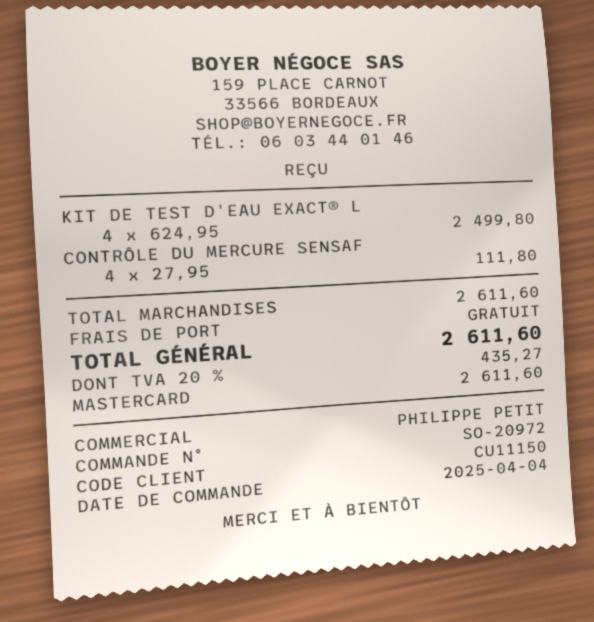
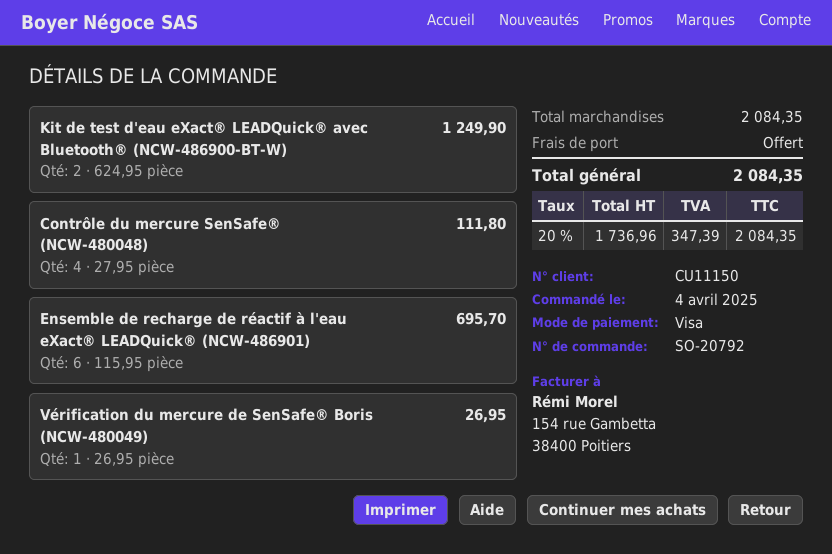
order number: SO-20972 -> SO-20792
payment method: Mastercard -> Visa
KIT DE TEST D'EAU EXACT® L: 4 x 624.95 = 2499.80 -> 2 x 624.95 = 1249.90
Ensemble de recharge de réactif à l'eau eXact® LEADQuick® (NCW-486901): none -> 6 x 115.95 = 695.70
Vérification du mercure de SenSafe® Boris (NCW-480049): none -> 1 x 26.95 = 26.95
subtotal: 2611.60 -> 2084.35
tax: 20% = 435.27 -> 20% = 347.39
total: 2611.60 -> 2084.35

